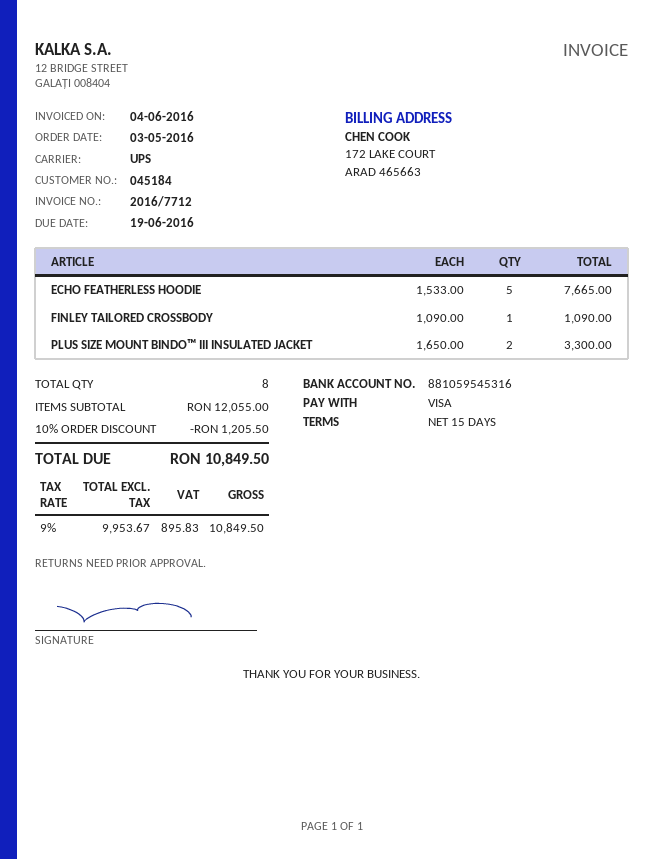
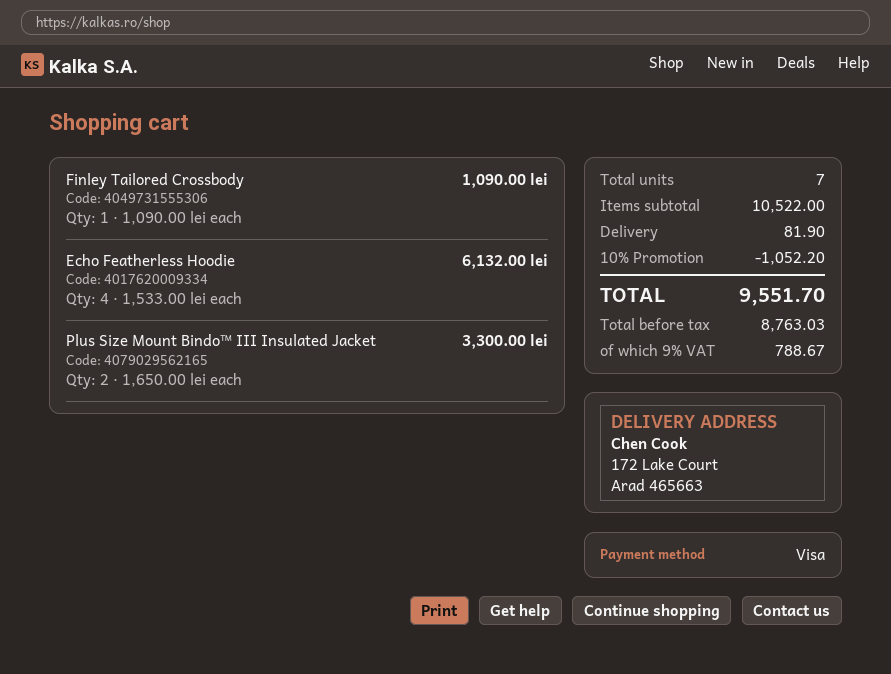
ECHO FEATHERLESS HOODIE: 5 x 1533.00 = 7665.00 -> 4 x 1533.00 = 6132.00
total quantity: 8 -> 7
subtotal: 12055.00 -> 10522.00
discount: 10% = 1205.50 -> 10% = 1052.20
shipping: none -> 81.90
net: 9953.67 -> 8763.03
tax: 9% = 895.83 -> 9% = 788.67
total: 10849.50 -> 9551.70

